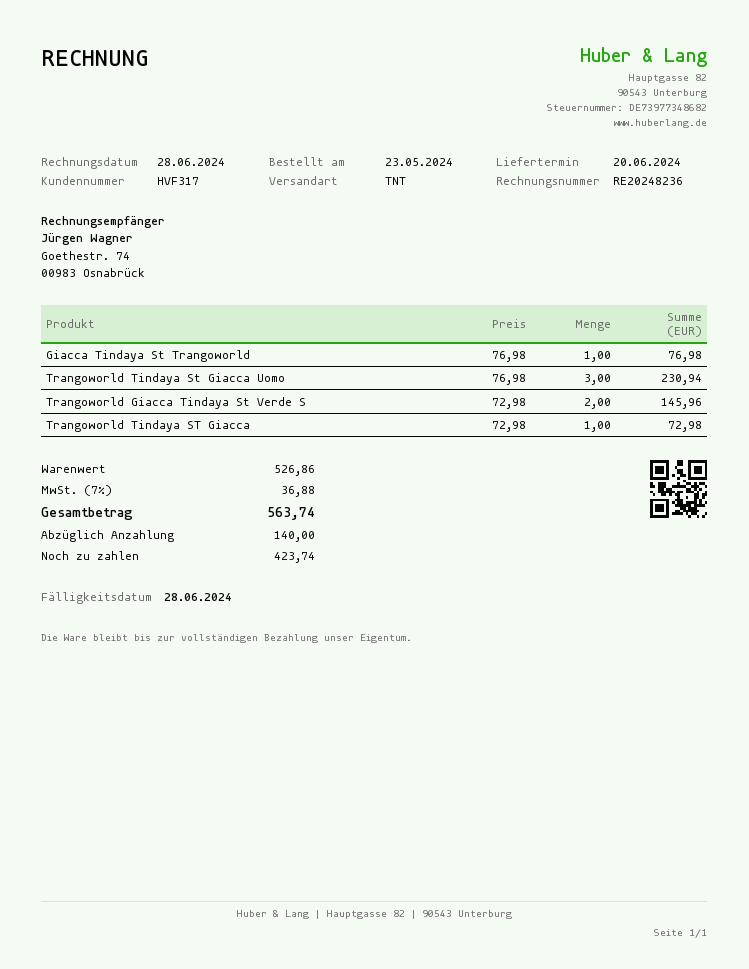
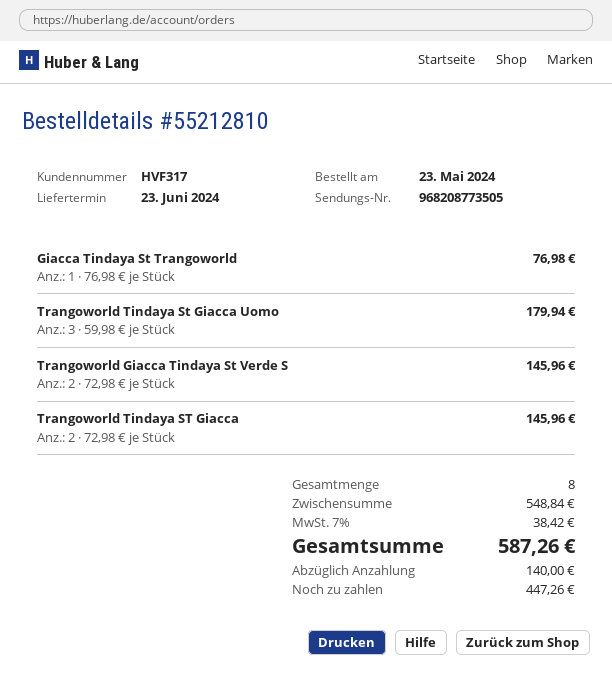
delivery date: 2024-06-20 -> 2024-06-23
Trangoworld Tindaya St Giacca Uomo: 3 x 76.98 = 230.94 -> 3 x 59.98 = 179.94
Trangoworld Tindaya ST Giacca: 1 x 72.98 = 72.98 -> 2 x 72.98 = 145.96
subtotal: 526.86 -> 548.84
tax: 7% = 36.88 -> 7% = 38.42
total: 563.74 -> 587.26
balance: 423.74 -> 447.26

